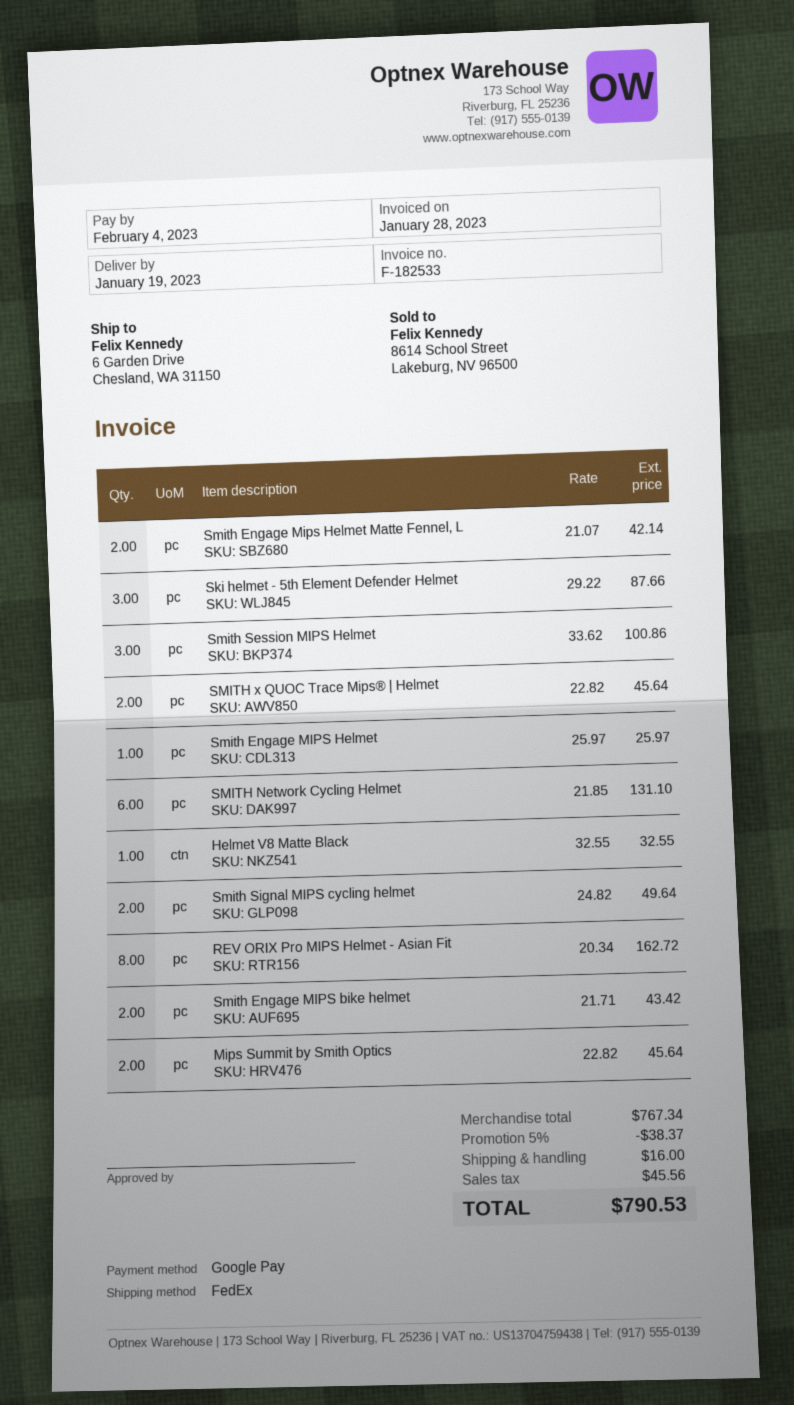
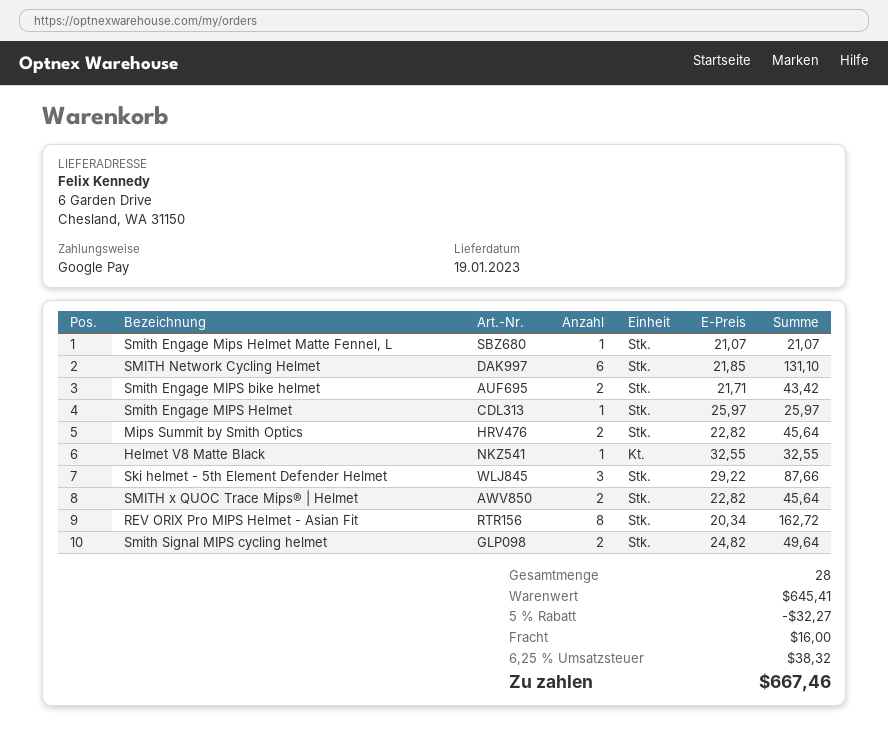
Smith Engage Mips Helmet Matte Fennel, L: 2 x 21.07 = 42.14 -> 1 x 21.07 = 21.07
Smith Session MIPS Helmet: 3 x 33.62 = 100.86 -> none
subtotal: 767.34 -> 645.41
discount: 5% = 38.37 -> 5% = 32.27
tax: 45.56 -> 38.32
total: 790.53 -> 667.46

